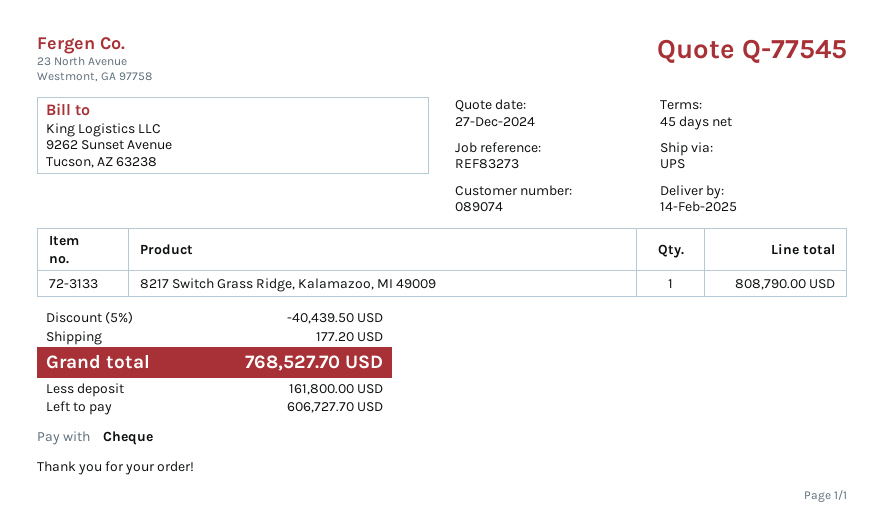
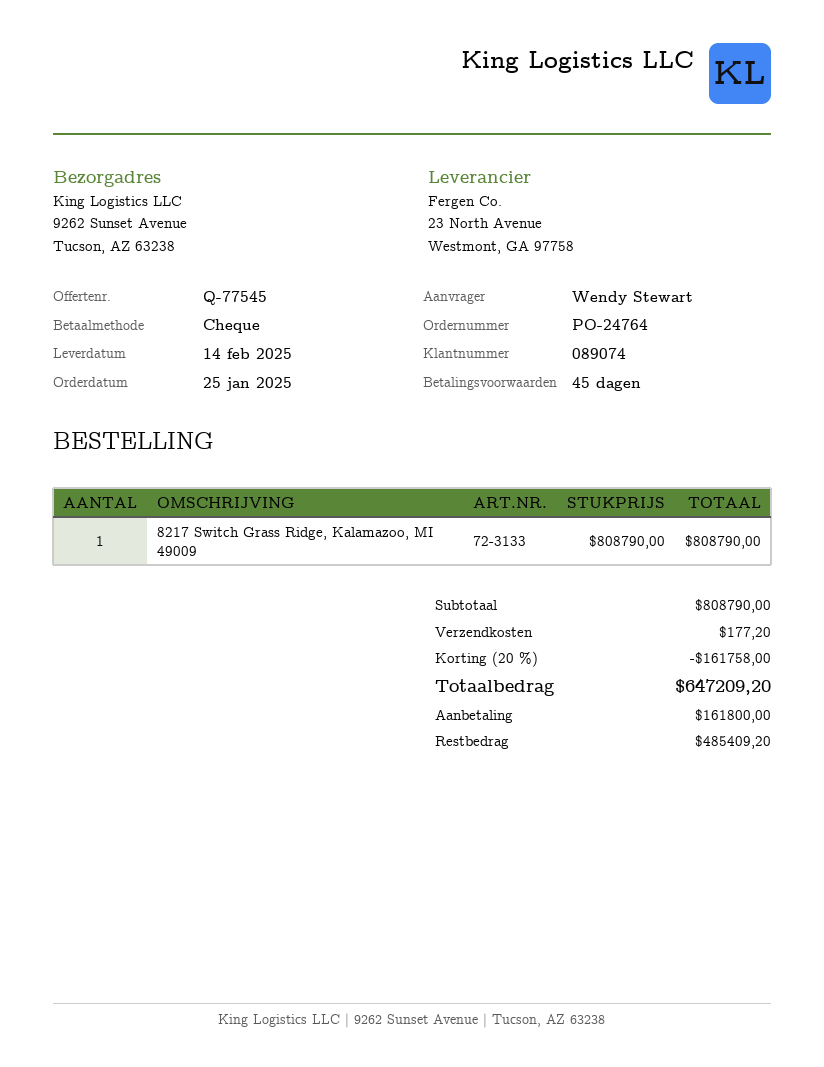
discount: 5% = 40439.50 -> 20% = 161758.00
total: 768527.70 -> 647209.20
balance: 606727.70 -> 485409.20

